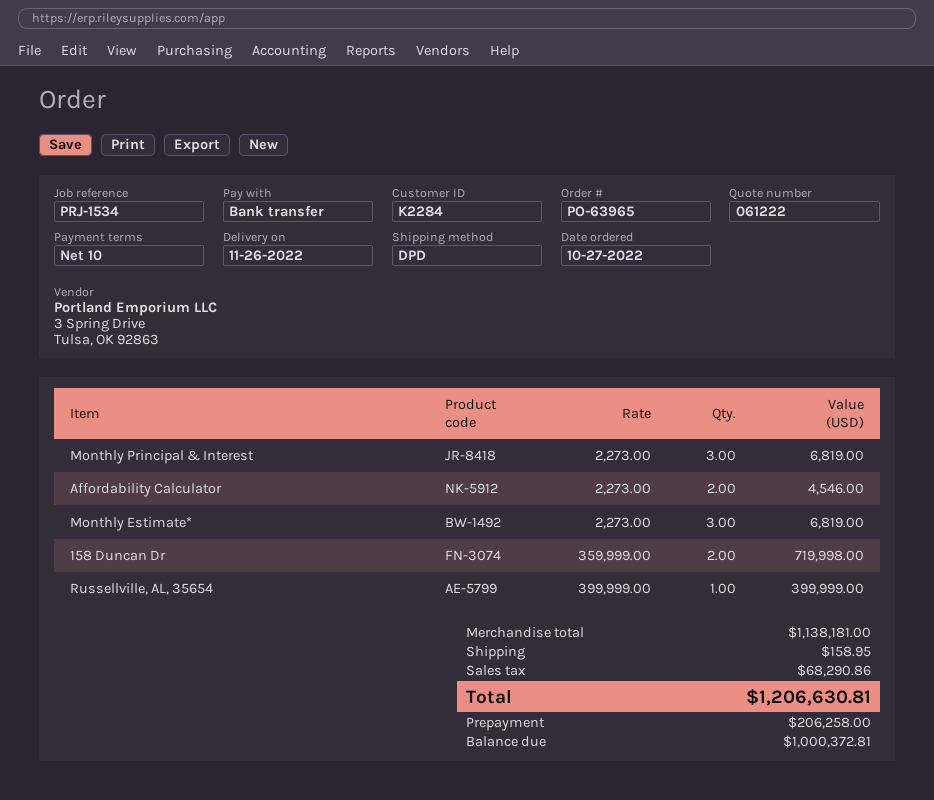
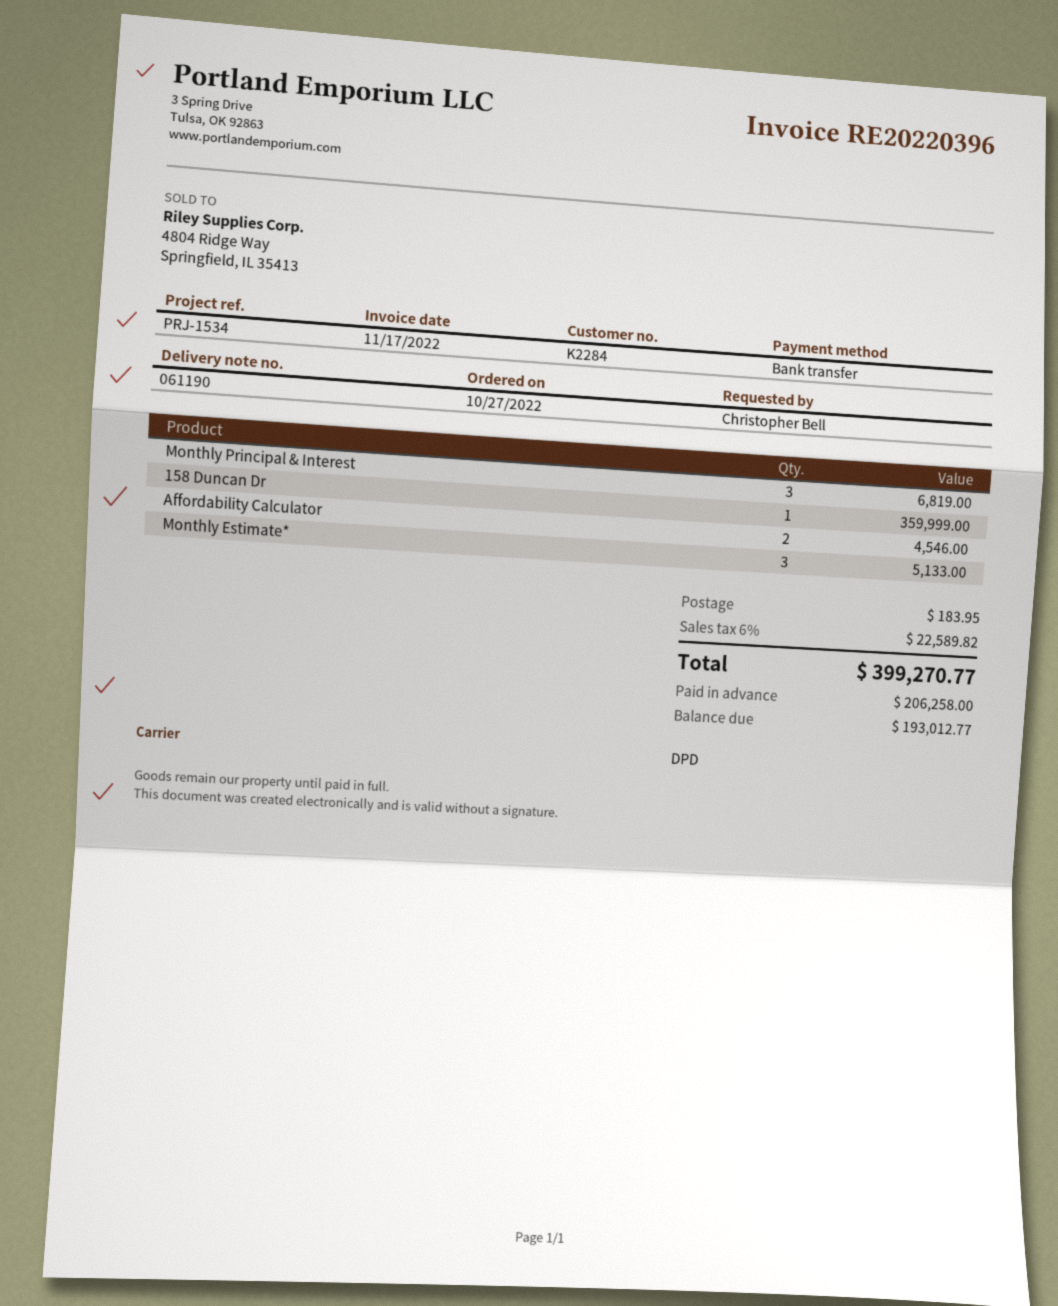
Monthly Estimate*: 3 for 6819.00 -> 3 for 5133.00
158 Duncan Dr: 2 for 719998.00 -> 1 for 359999.00
Russellville, AL, 35654: 1 for 399999.00 -> none
shipping: 158.95 -> 183.95
tax: 68290.86 -> 22589.82
total: 1206630.81 -> 399270.77
balance: 1000372.81 -> 193012.77

